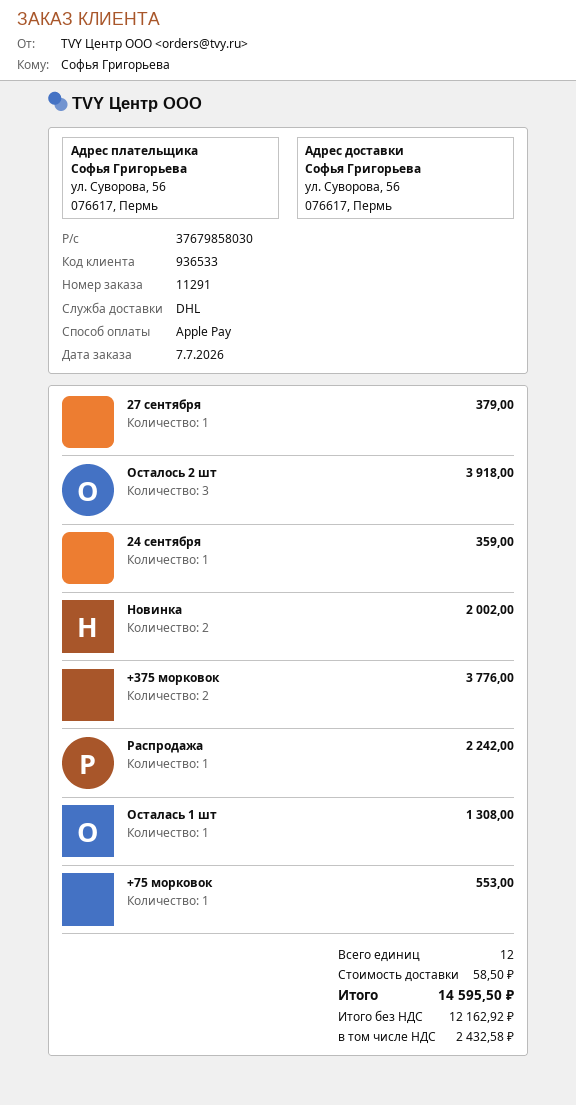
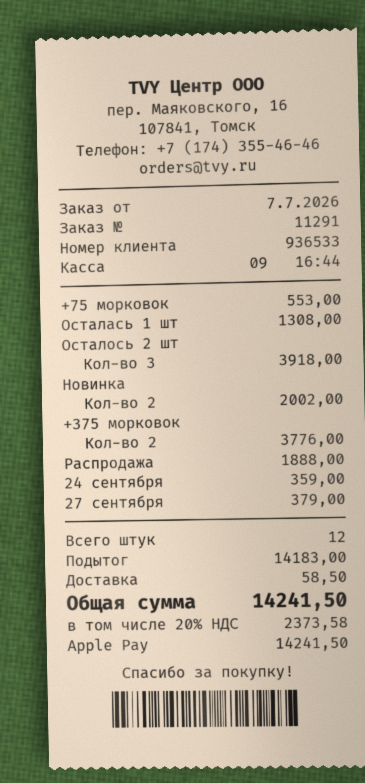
Распродажа: 1 for 2242.00 -> 1 for 1888.00
tax: 2432.58 -> 2373.58
total: 14595.50 -> 14241.50

